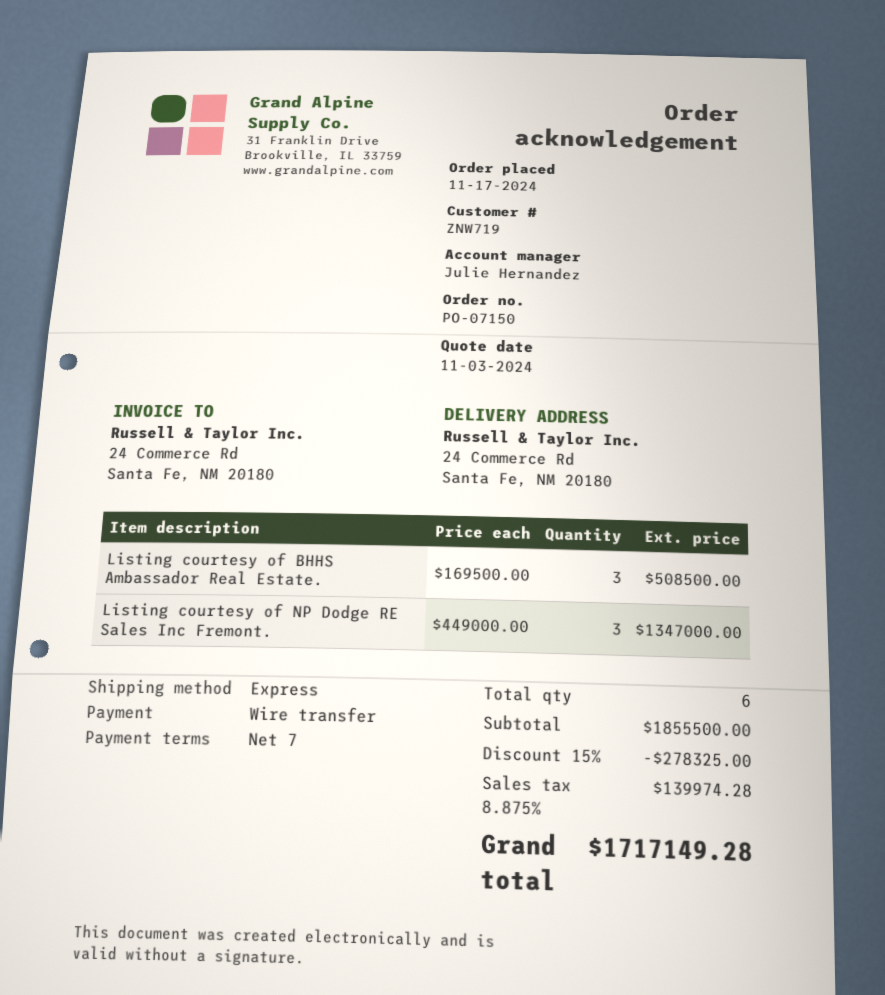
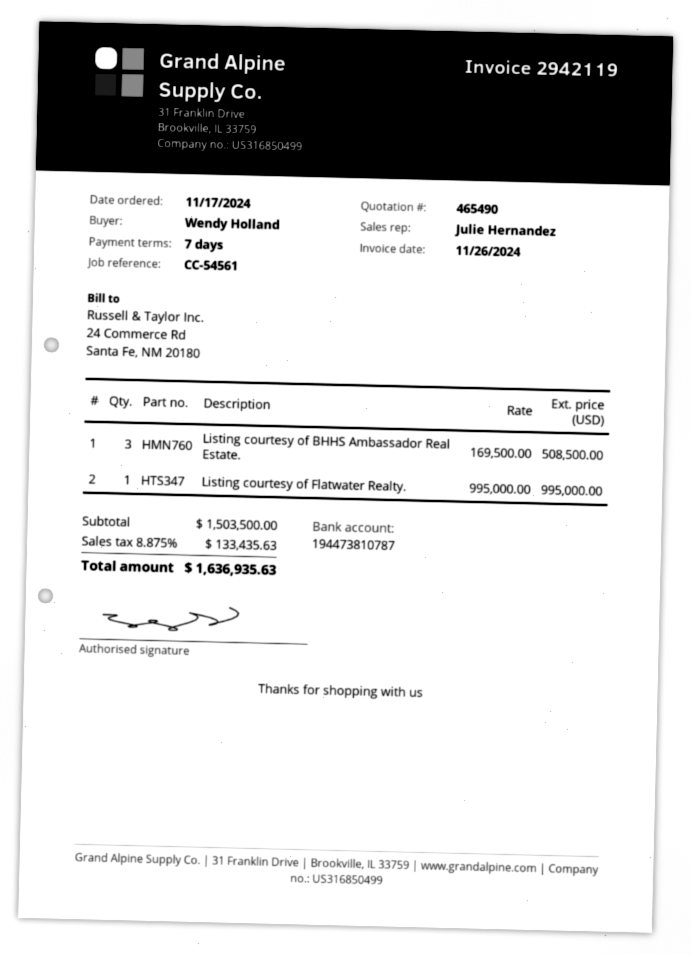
Listing courtesy of NP Dodge RE Sales Inc Fremont.: 3 x 449000.00 = 1347000.00 -> none
Listing courtesy of Flatwater Realty.: none -> 1 x 995000.00 = 995000.00
subtotal: 1855500.00 -> 1503500.00
discount: 15% = 278325.00 -> none
tax: 8.875% = 139974.28 -> 8.875% = 133435.63
total: 1717149.28 -> 1636935.63

